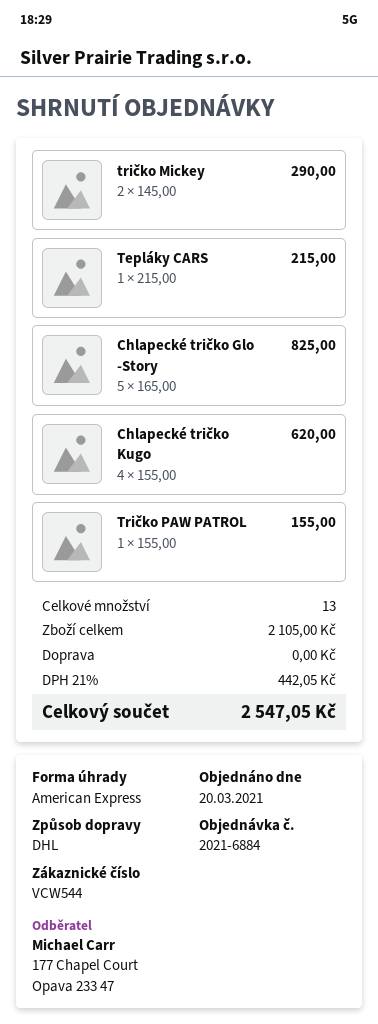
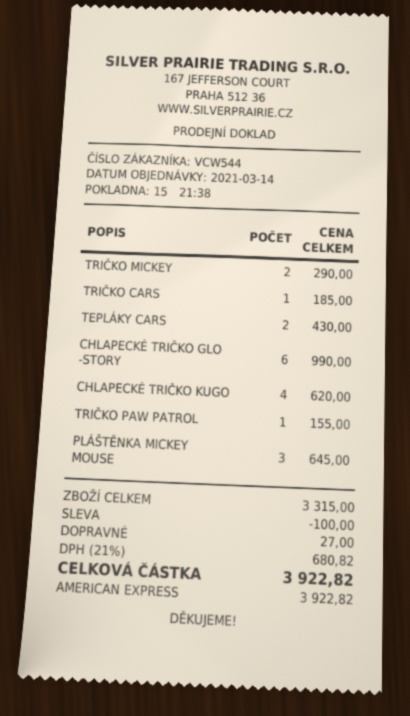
order date: 2021-03-20 -> 2021-03-14
Tepláky CARS: 1 for 215.00 -> 2 for 430.00
Chlapecké tričko Glo -Story: 5 for 825.00 -> 6 for 990.00
TRIČKO CARS: none -> 1 for 185.00
PLÁŠTĚNKA MICKEY MOUSE: none -> 3 for 645.00
subtotal: 2105.00 -> 3315.00
discount: none -> 100.00
shipping: 0.00 -> 27.00
tax: 21% = 442.05 -> 21% = 680.82
total: 2547.05 -> 3922.82

